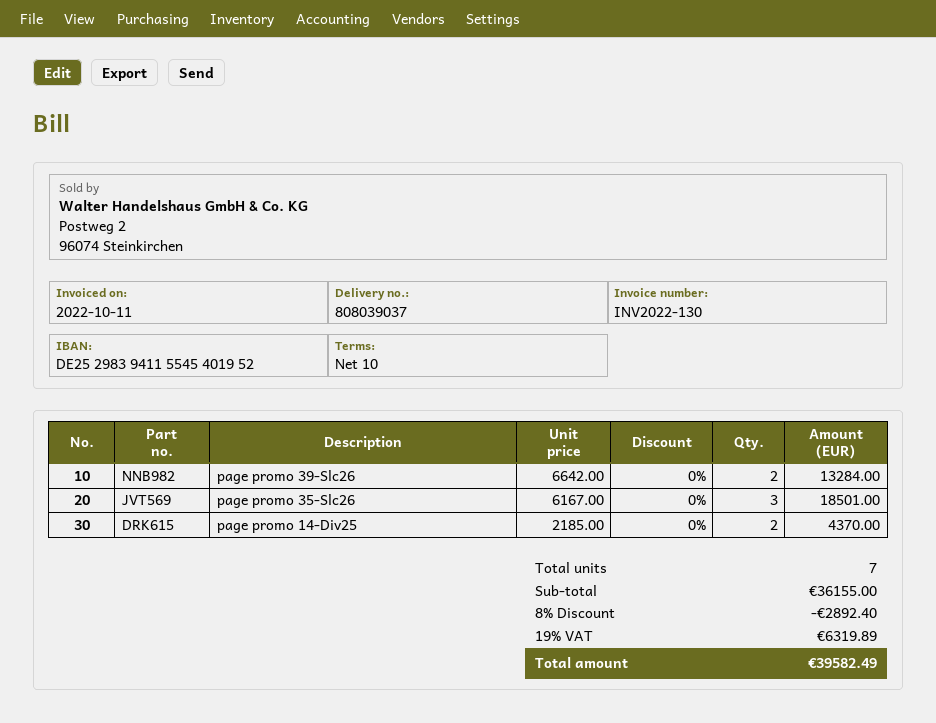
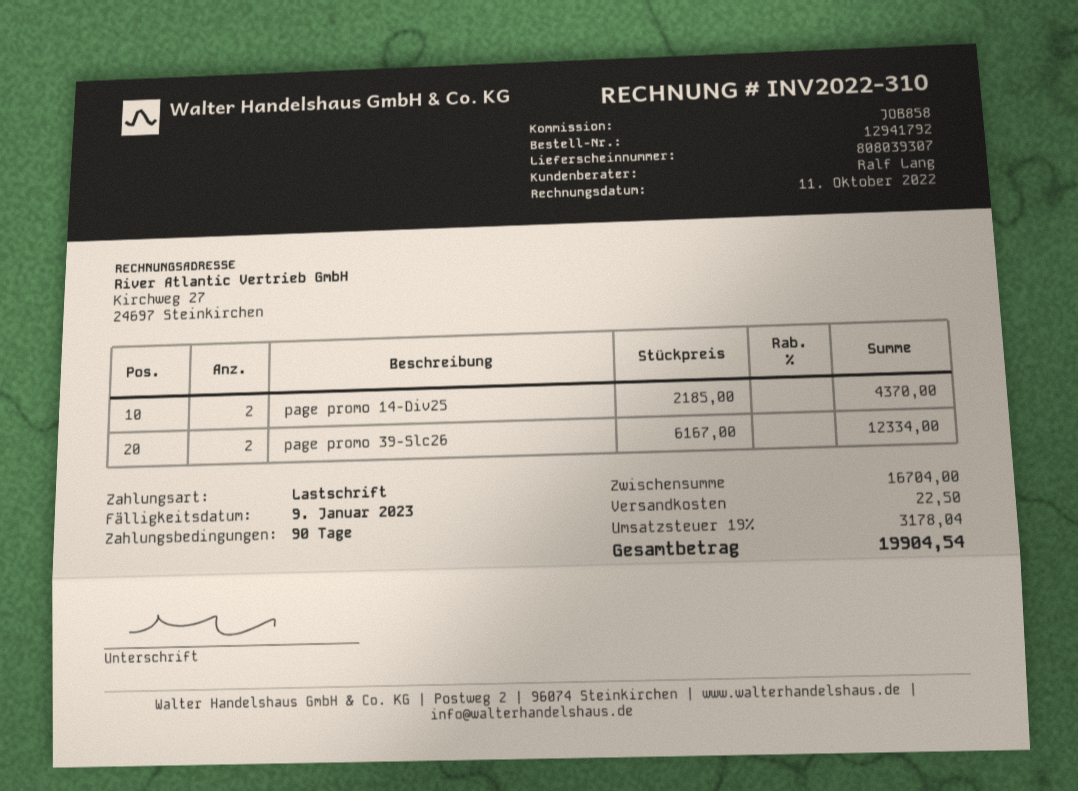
delivery note number: 808039037 -> 808039307
invoice number: INV2022-130 -> INV2022-310
payment terms: 10 days -> 90 days
page promo 39-Slc26: 2 x 6642.00 = 13284.00 -> 2 x 6167.00 = 12334.00
page promo 35-Slc26: 3 x 6167.00 = 18501.00 -> none
subtotal: 36155.00 -> 16704.00
discount: 8% = 2892.40 -> none
shipping: none -> 22.50
tax: 19% = 6319.89 -> 19% = 3178.04
total: 39582.49 -> 19904.54

